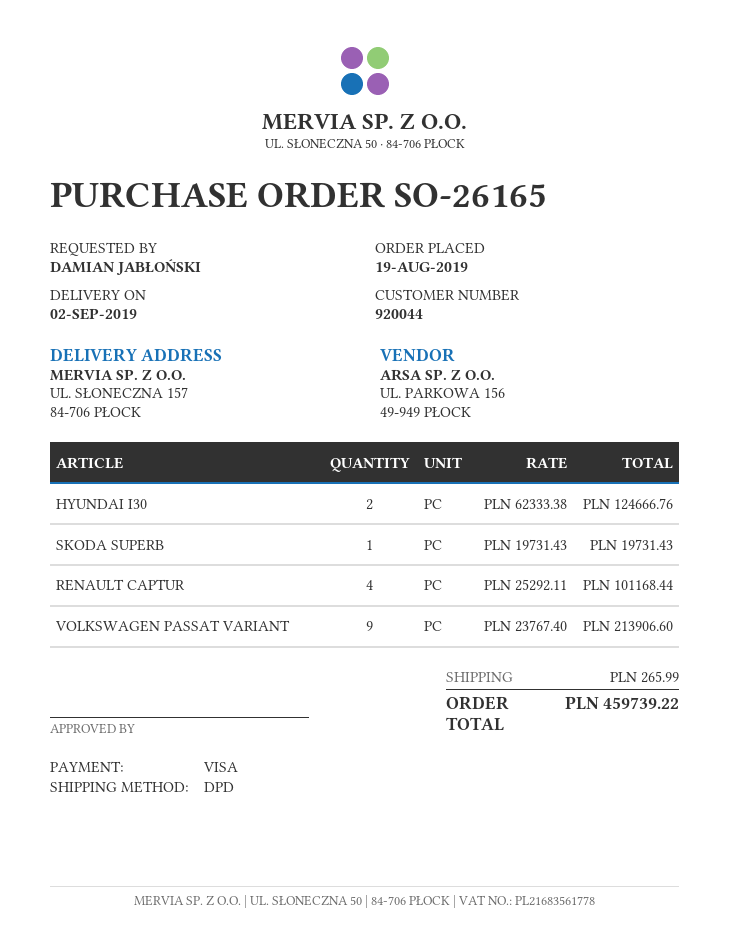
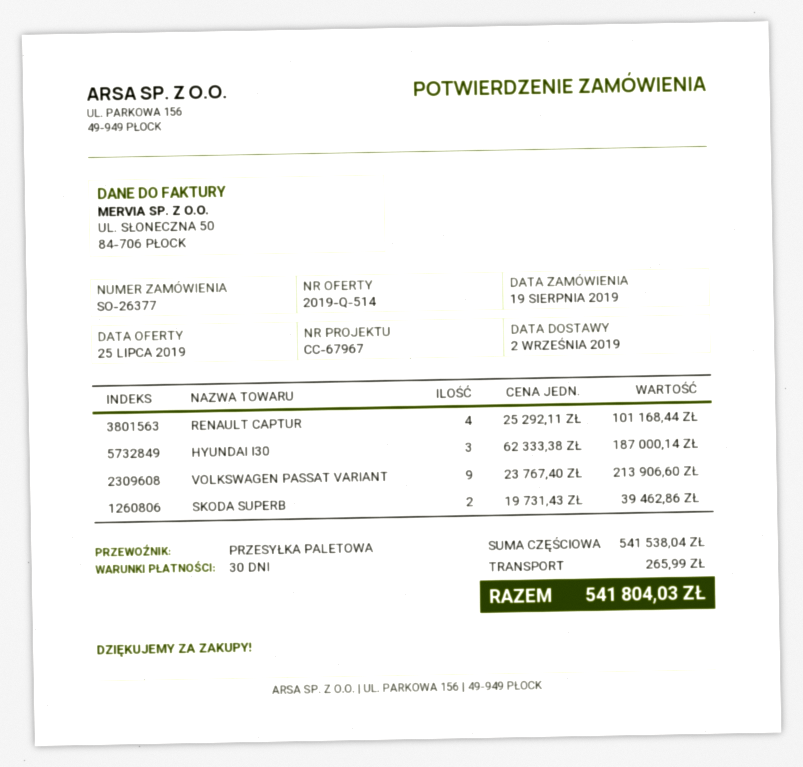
order number: SO-26165 -> SO-26377
shipping method: DPD -> pallet freight
HYUNDAI I30: 2 x 62333.38 = 124666.76 -> 3 x 62333.38 = 187000.14
SKODA SUPERB: 1 x 19731.43 = 19731.43 -> 2 x 19731.43 = 39462.86
total: 459739.22 -> 541804.03

